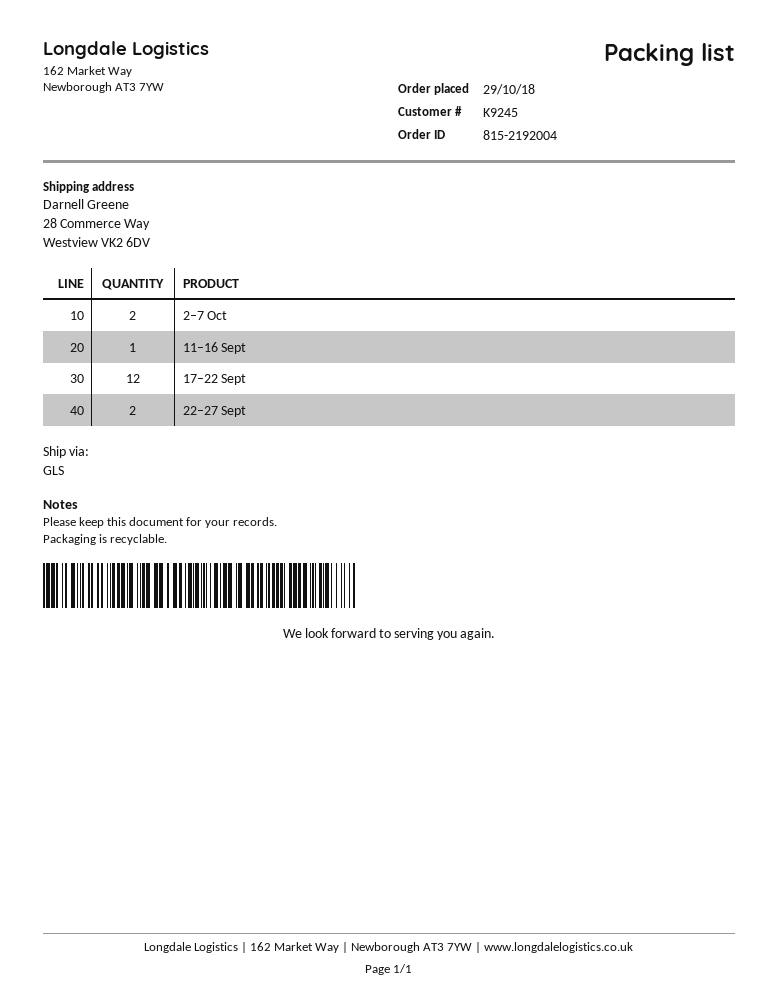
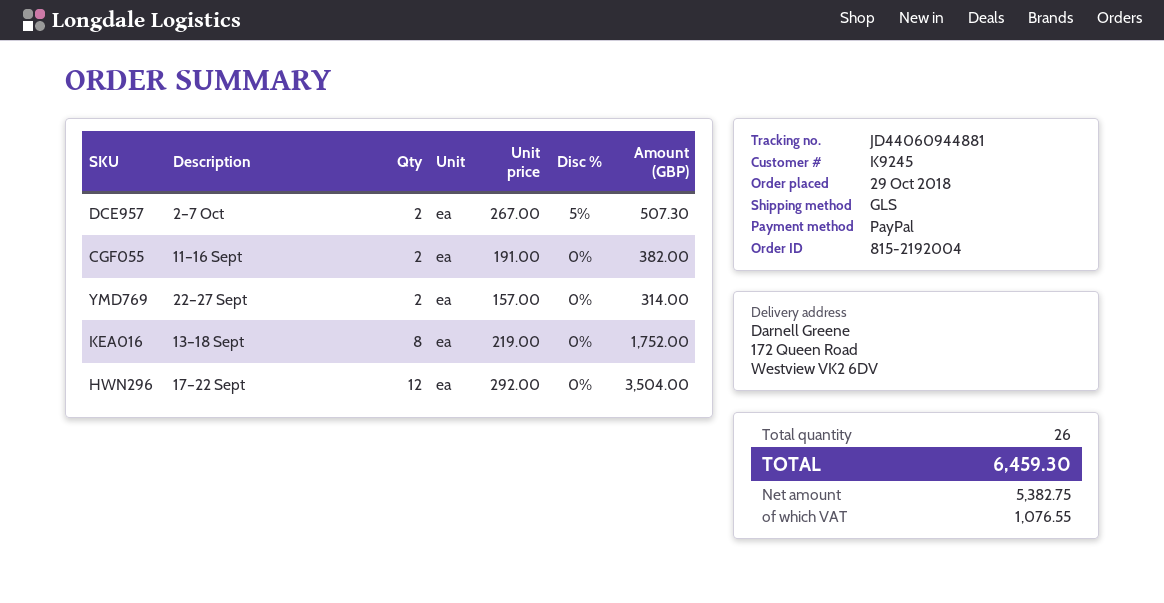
ship to: 28 Commerce Way, Westview VK2 6DV -> 172 Queen Road, Westview VK2 6DV
11–16 Sept: 1 -> 2
13–18 Sept: none -> 8

